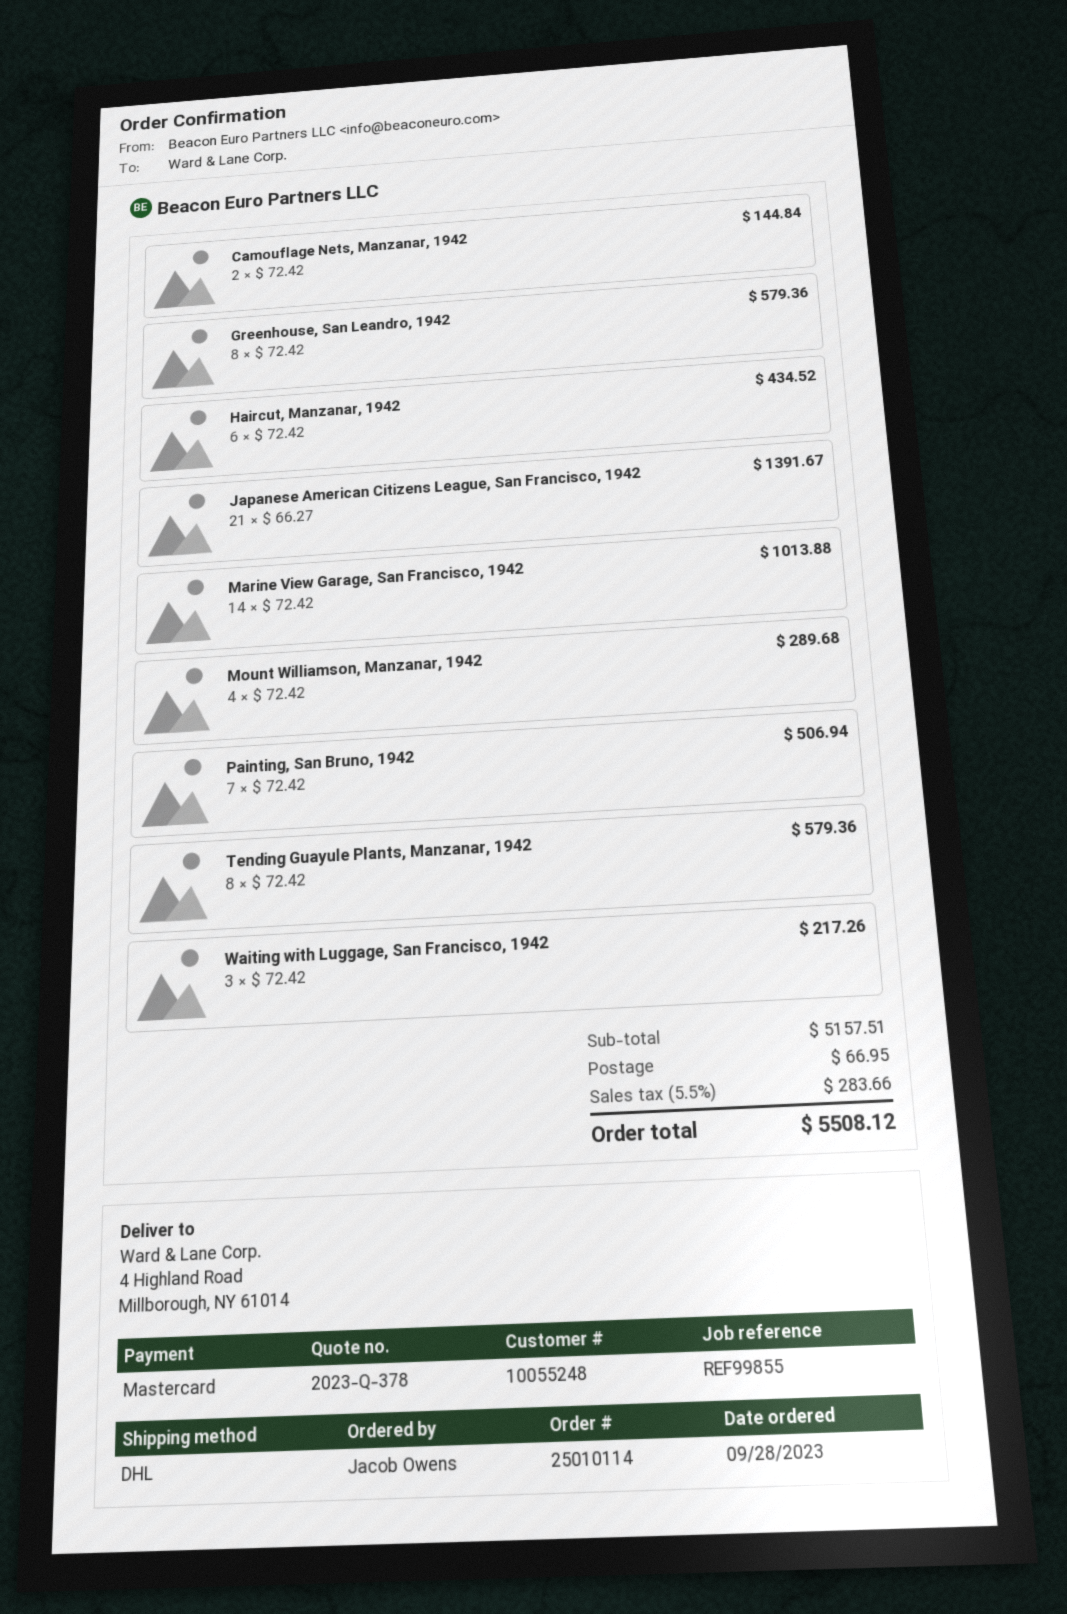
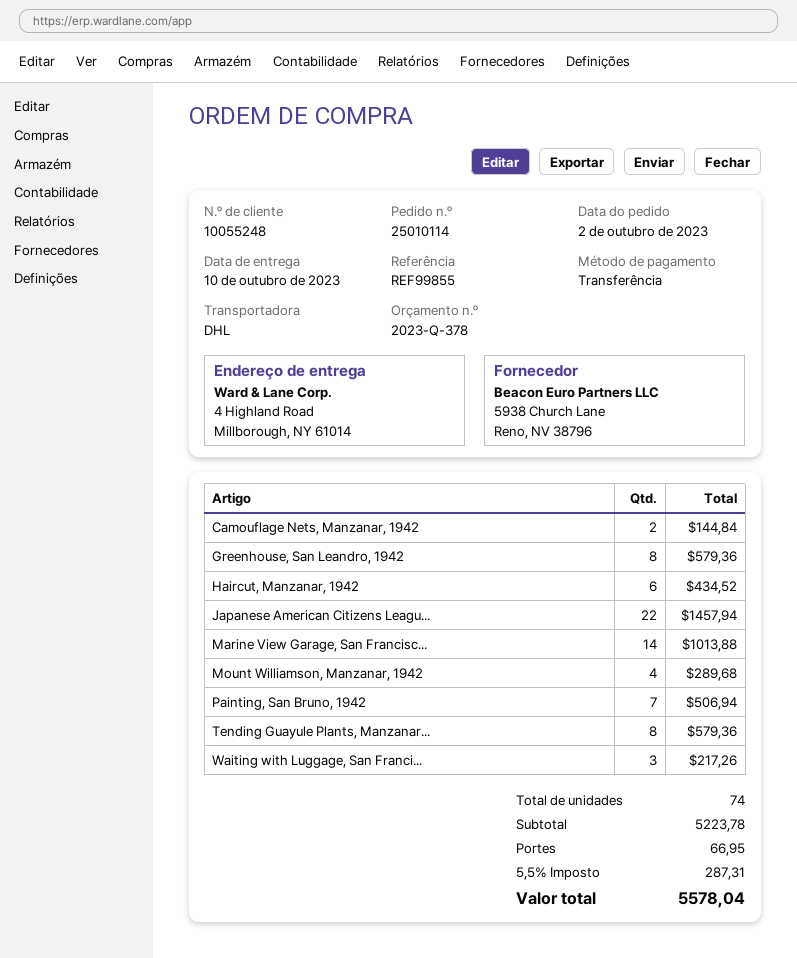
order date: 2023-09-28 -> 2023-10-02
payment method: Mastercard -> bank transfer
Japanese American Citizens League, San Francisco, 1942: 21 for 1391.67 -> 22 for 1457.94
subtotal: 5157.51 -> 5223.78
tax: 5.5% = 283.66 -> 5.5% = 287.31
total: 5508.12 -> 5578.04

